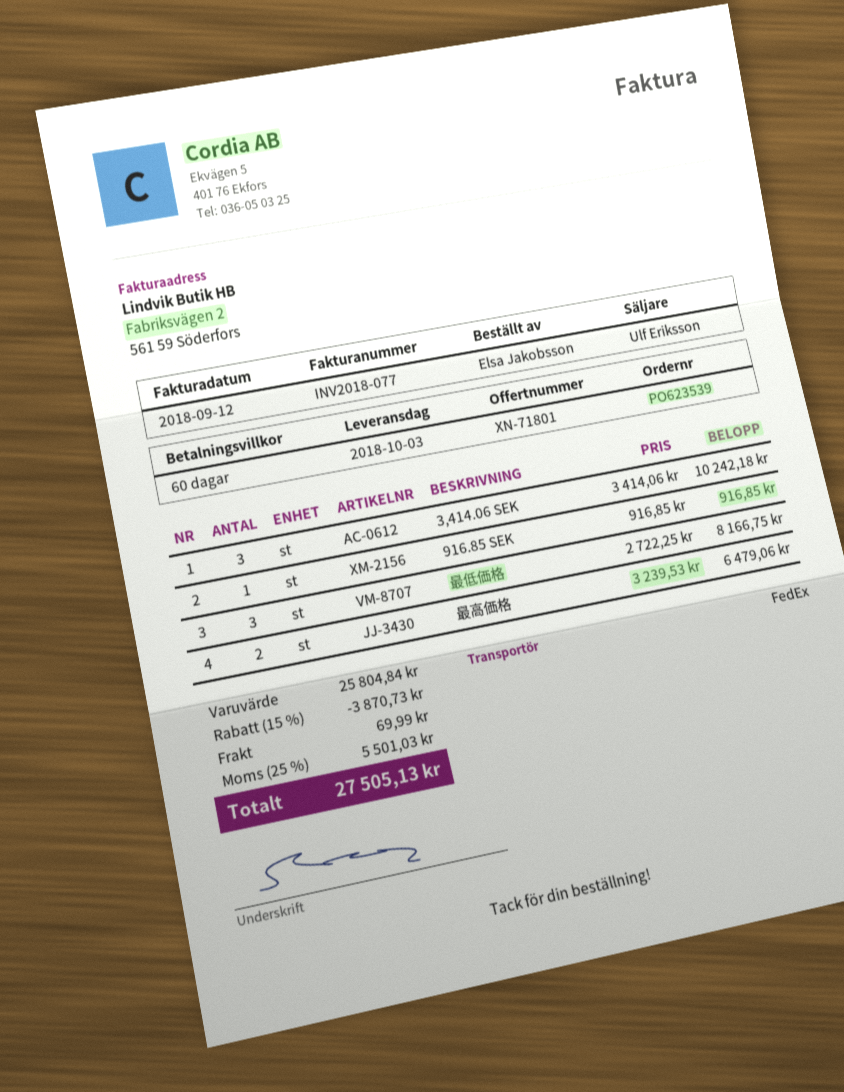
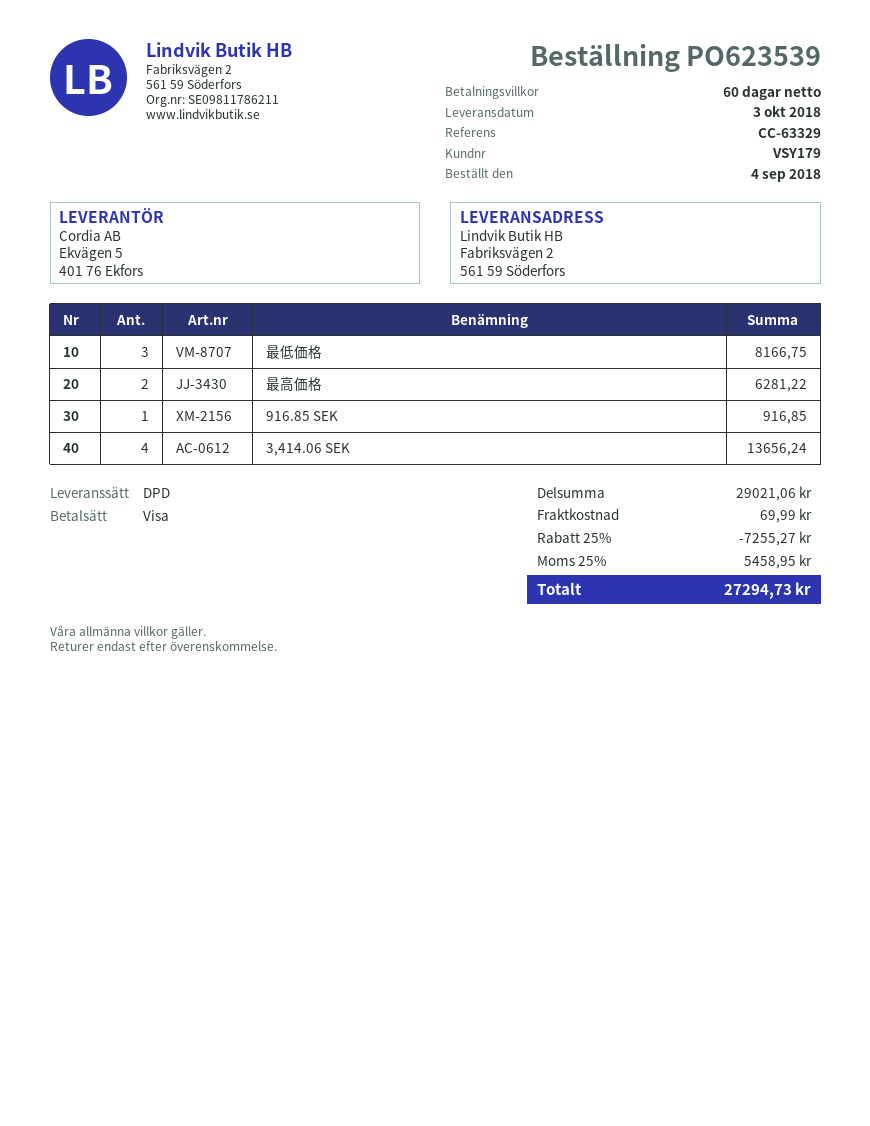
shipping method: FedEx -> DPD
3,414.06 SEK: 3 for 10242.18 -> 4 for 13656.24
最高価格: 2 for 6479.06 -> 2 for 6281.22
subtotal: 25804.84 -> 29021.06
discount: 15% = 3870.73 -> 25% = 7255.27
tax: 25% = 5501.03 -> 25% = 5458.95
total: 27505.13 -> 27294.73

